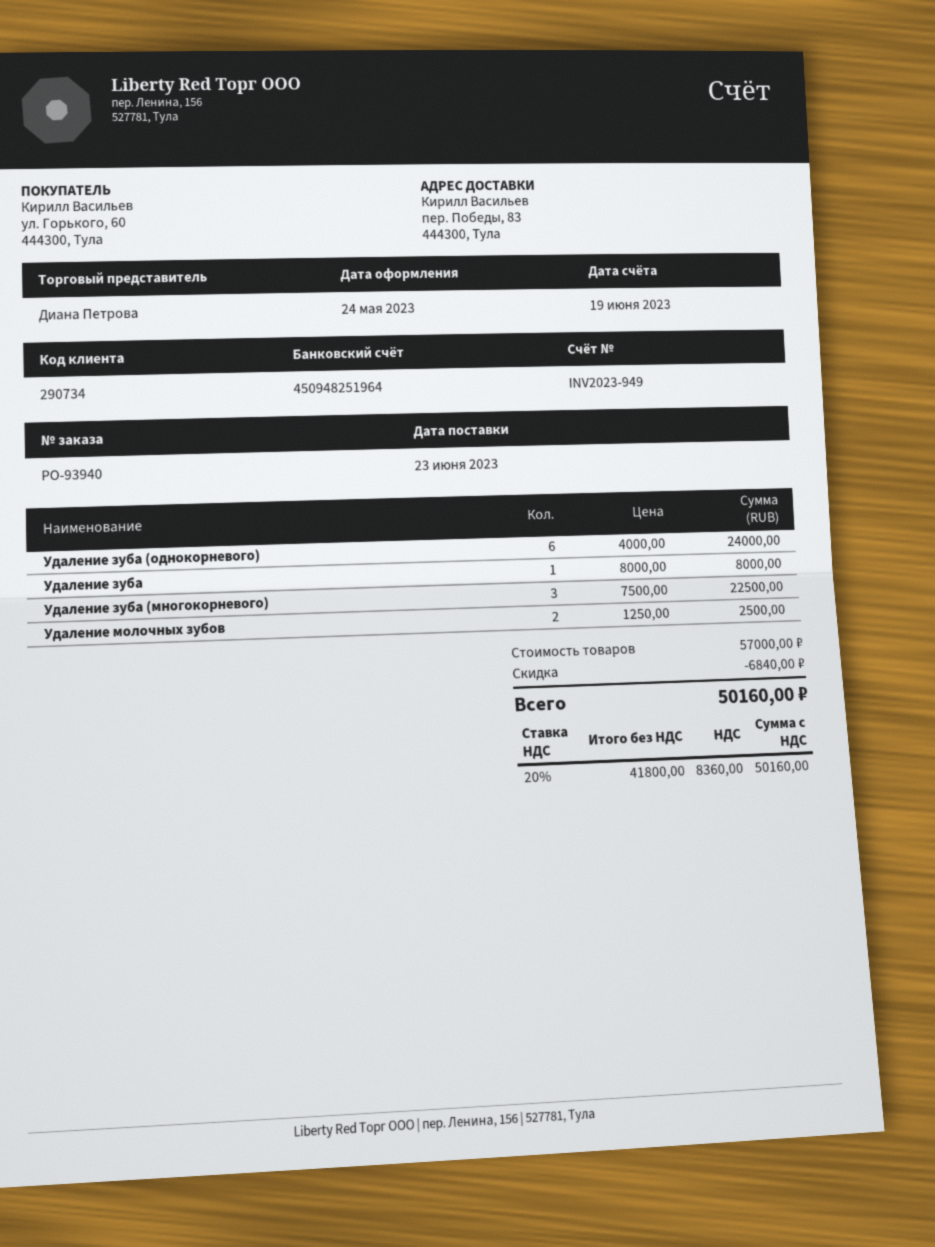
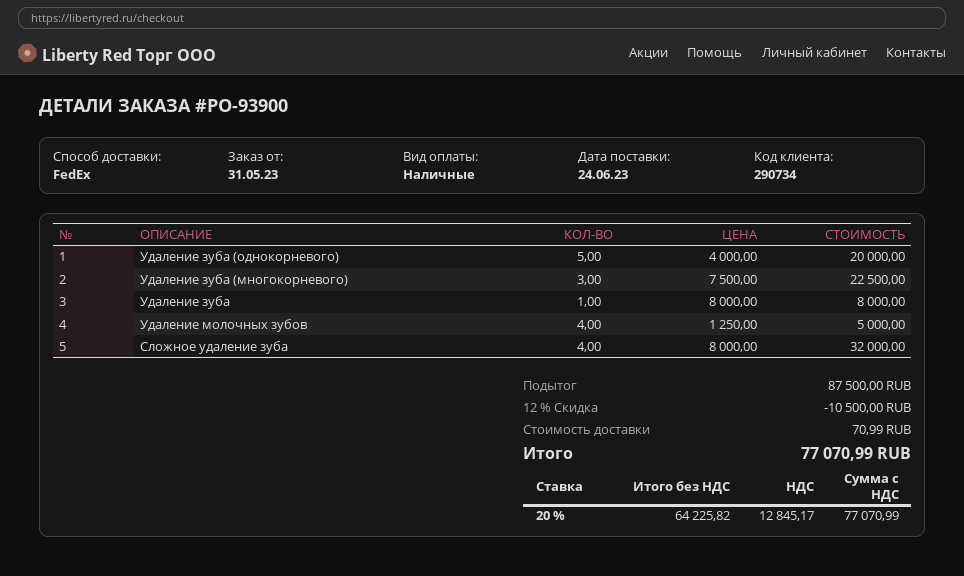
order number: PO-93940 -> PO-93900
order date: 2023-05-24 -> 2023-05-31
delivery date: 2023-06-23 -> 2023-06-24
Удаление зуба (однокорневого): 6 x 4000.00 = 24000.00 -> 5 x 4000.00 = 20000.00
Удаление молочных зубов: 2 x 1250.00 = 2500.00 -> 4 x 1250.00 = 5000.00
Сложное удаление зуба: none -> 4 x 8000.00 = 32000.00
subtotal: 57000.00 -> 87500.00
discount: 6840.00 -> 10500.00
shipping: none -> 70.99
net: 41800.00 -> 64225.82
tax: 20% = 8360.00 -> 20% = 12845.17
total: 50160.00 -> 77070.99

